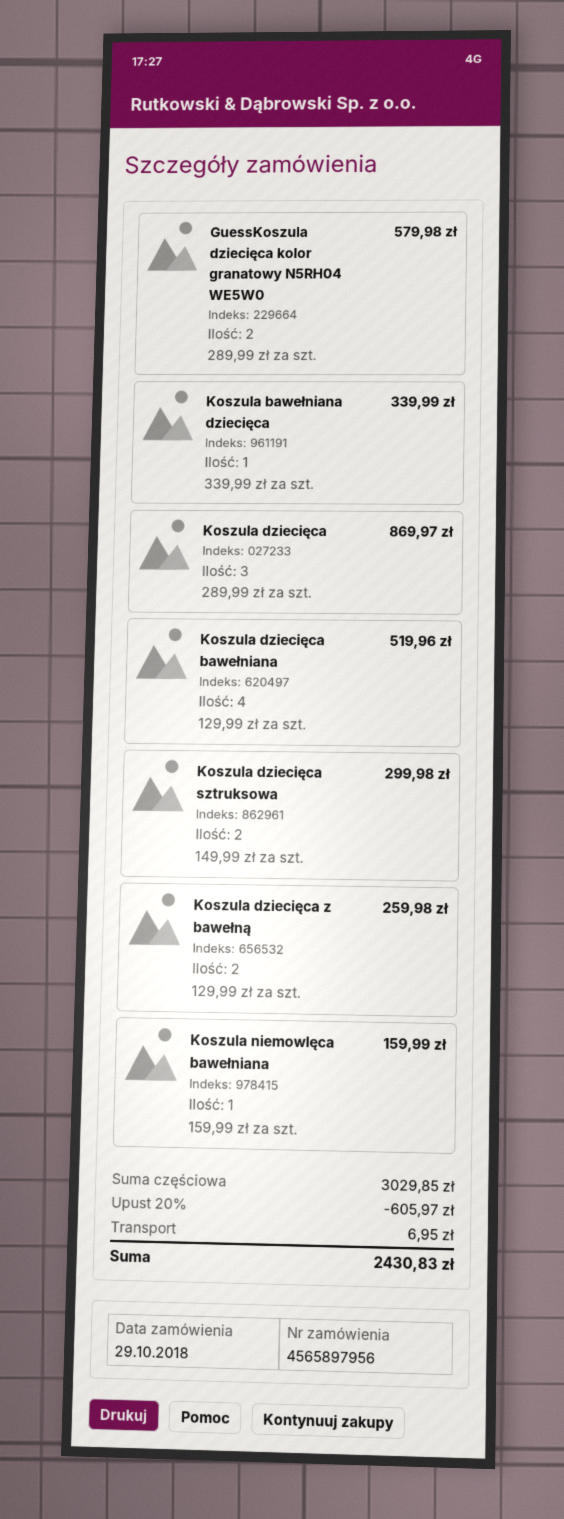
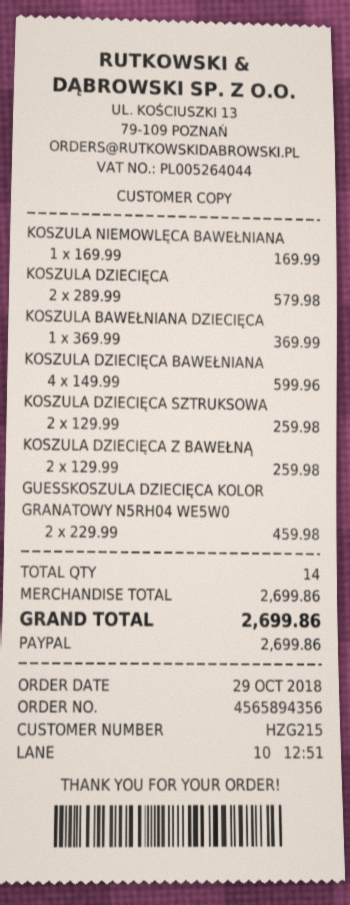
order number: 4565897956 -> 4565894356
GuessKoszula dziecięca kolor granatowy N5RH04 WE5W0: 2 x 289.99 = 579.98 -> 2 x 229.99 = 459.98
Koszula bawełniana dziecięca: 1 x 339.99 = 339.99 -> 1 x 369.99 = 369.99
Koszula dziecięca: 3 x 289.99 = 869.97 -> 2 x 289.99 = 579.98
Koszula dziecięca bawełniana: 4 x 129.99 = 519.96 -> 4 x 149.99 = 599.96
Koszula dziecięca sztruksowa: 2 x 149.99 = 299.98 -> 2 x 129.99 = 259.98
Koszula niemowlęca bawełniana: 1 x 159.99 = 159.99 -> 1 x 169.99 = 169.99
subtotal: 3029.85 -> 2699.86
discount: 20% = 605.97 -> none
shipping: 6.95 -> none
total: 2430.83 -> 2699.86

